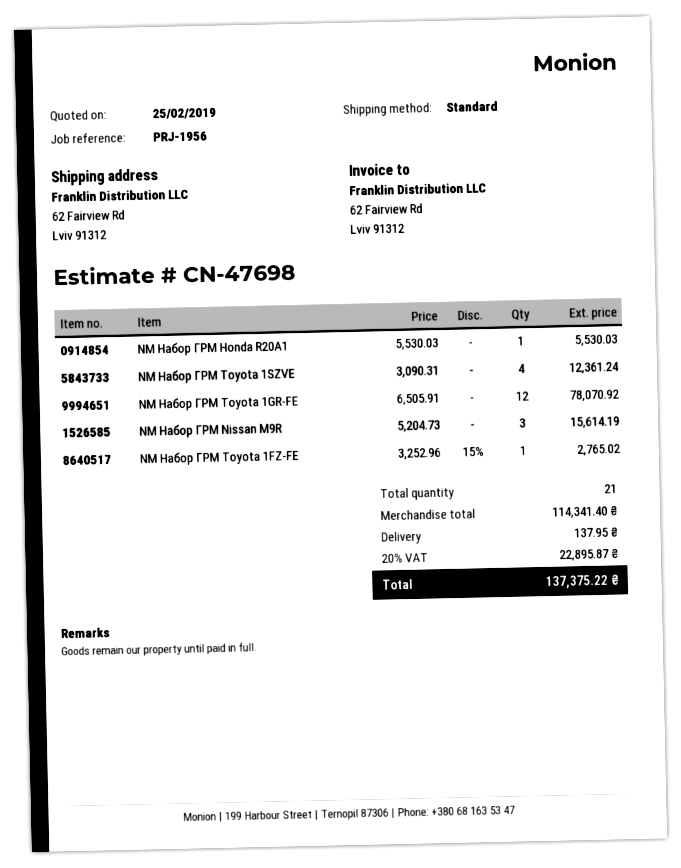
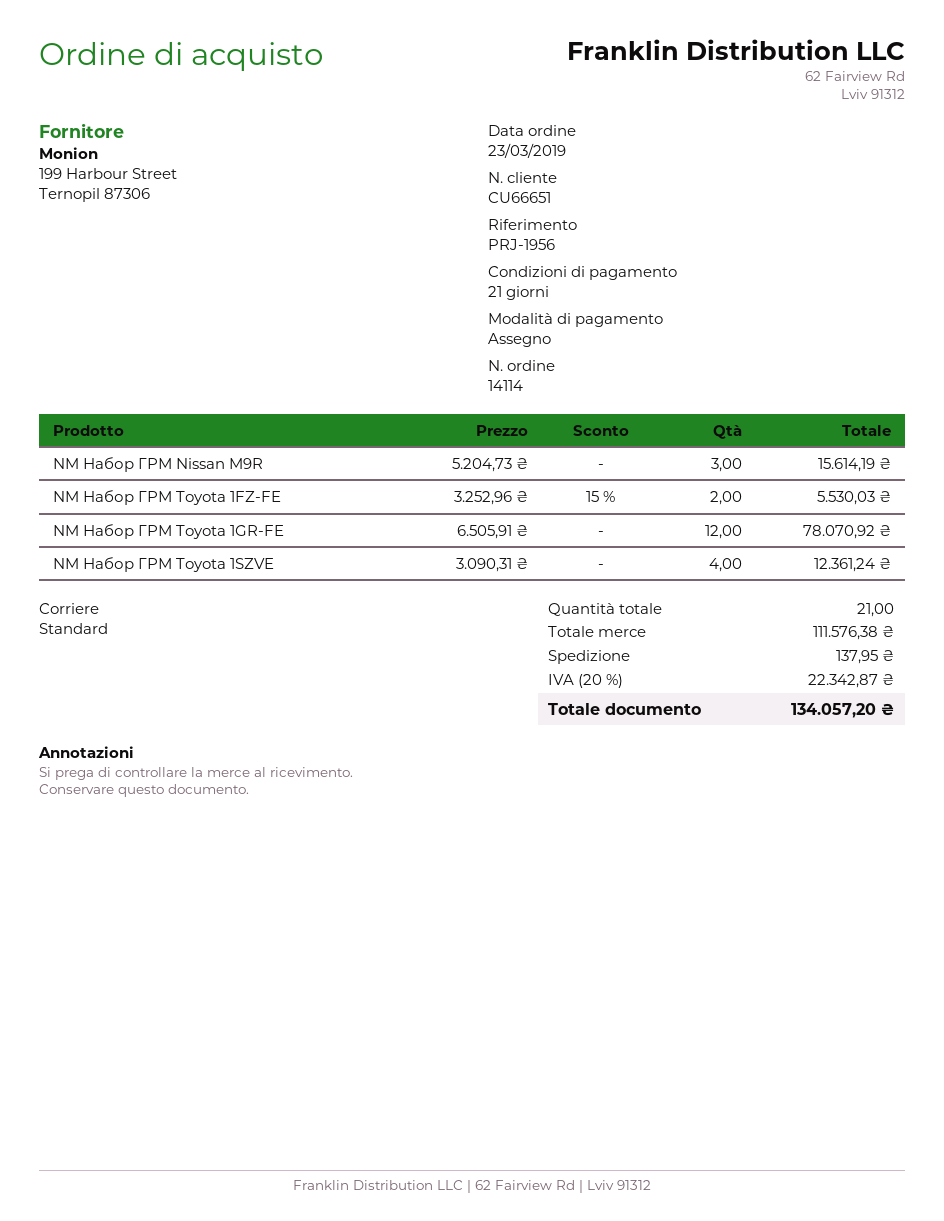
NM Набор ГРМ Honda R20A1: 1 x 5530.03 = 5530.03 -> none
NM Набор ГРМ Toyota 1FZ-FE: 1 x 3252.96 - 15% = 2765.02 -> 2 x 3252.96 - 15% = 5530.03
subtotal: 114341.40 -> 111576.38
tax: 20% = 22895.87 -> 20% = 22342.87
total: 137375.22 -> 134057.20

